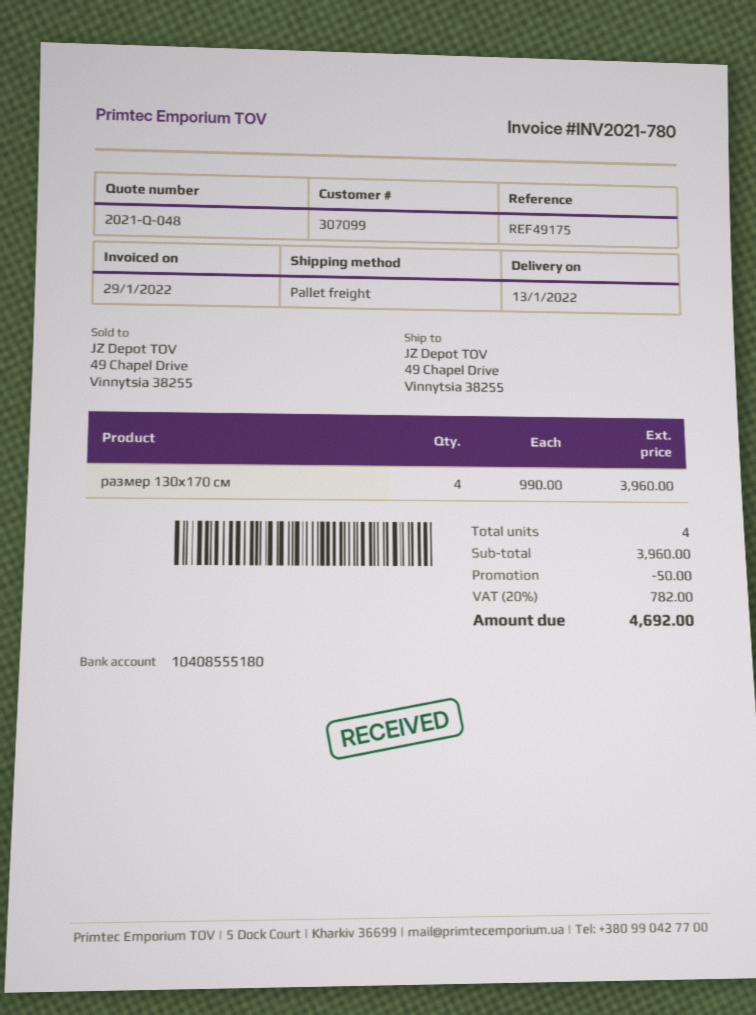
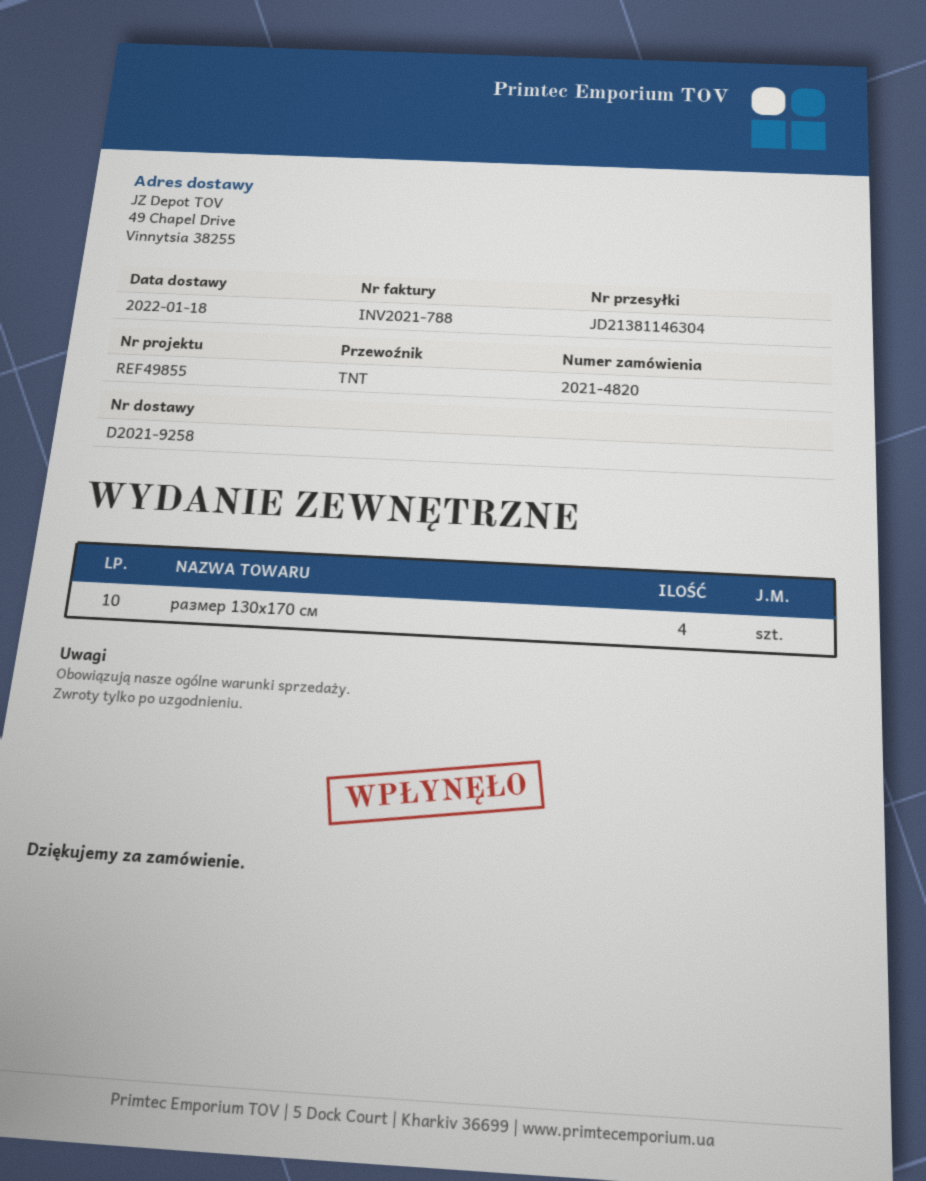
delivery date: 2022-01-13 -> 2022-01-18
invoice number: INV2021-780 -> INV2021-788
reference: REF49175 -> REF49855
shipping method: pallet freight -> TNT

